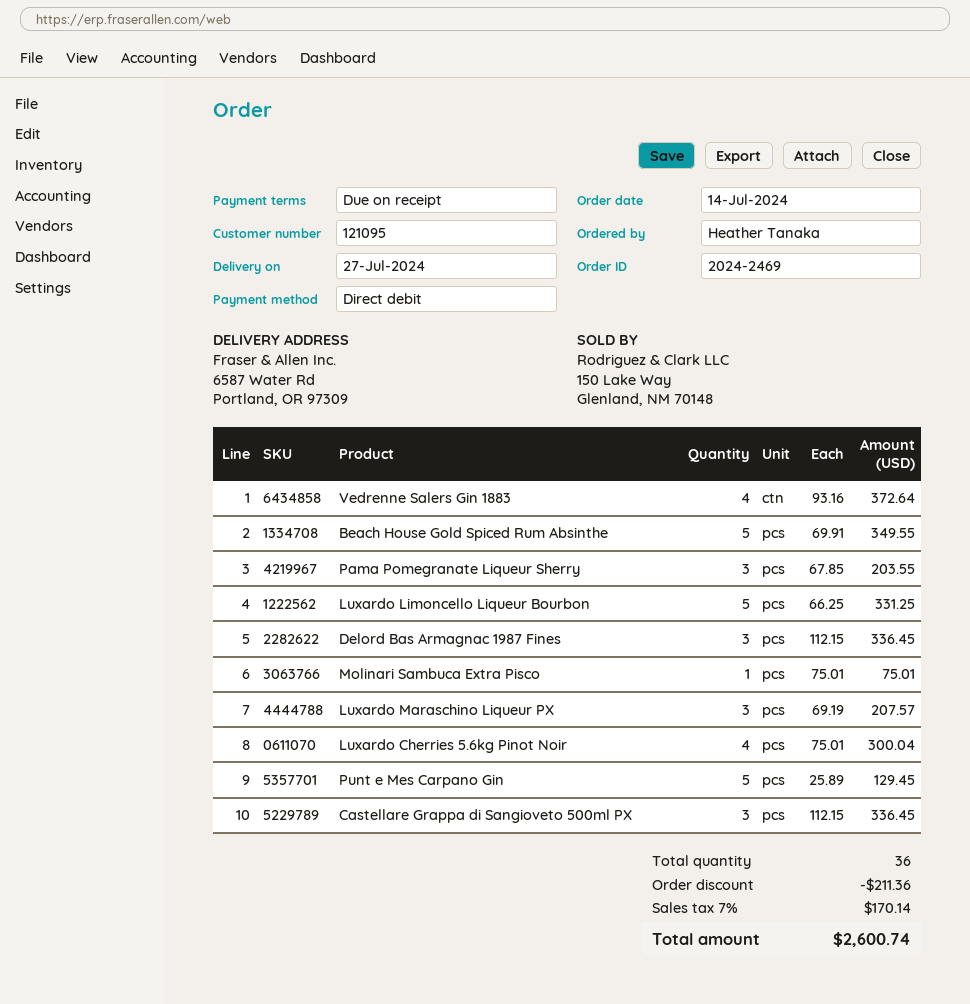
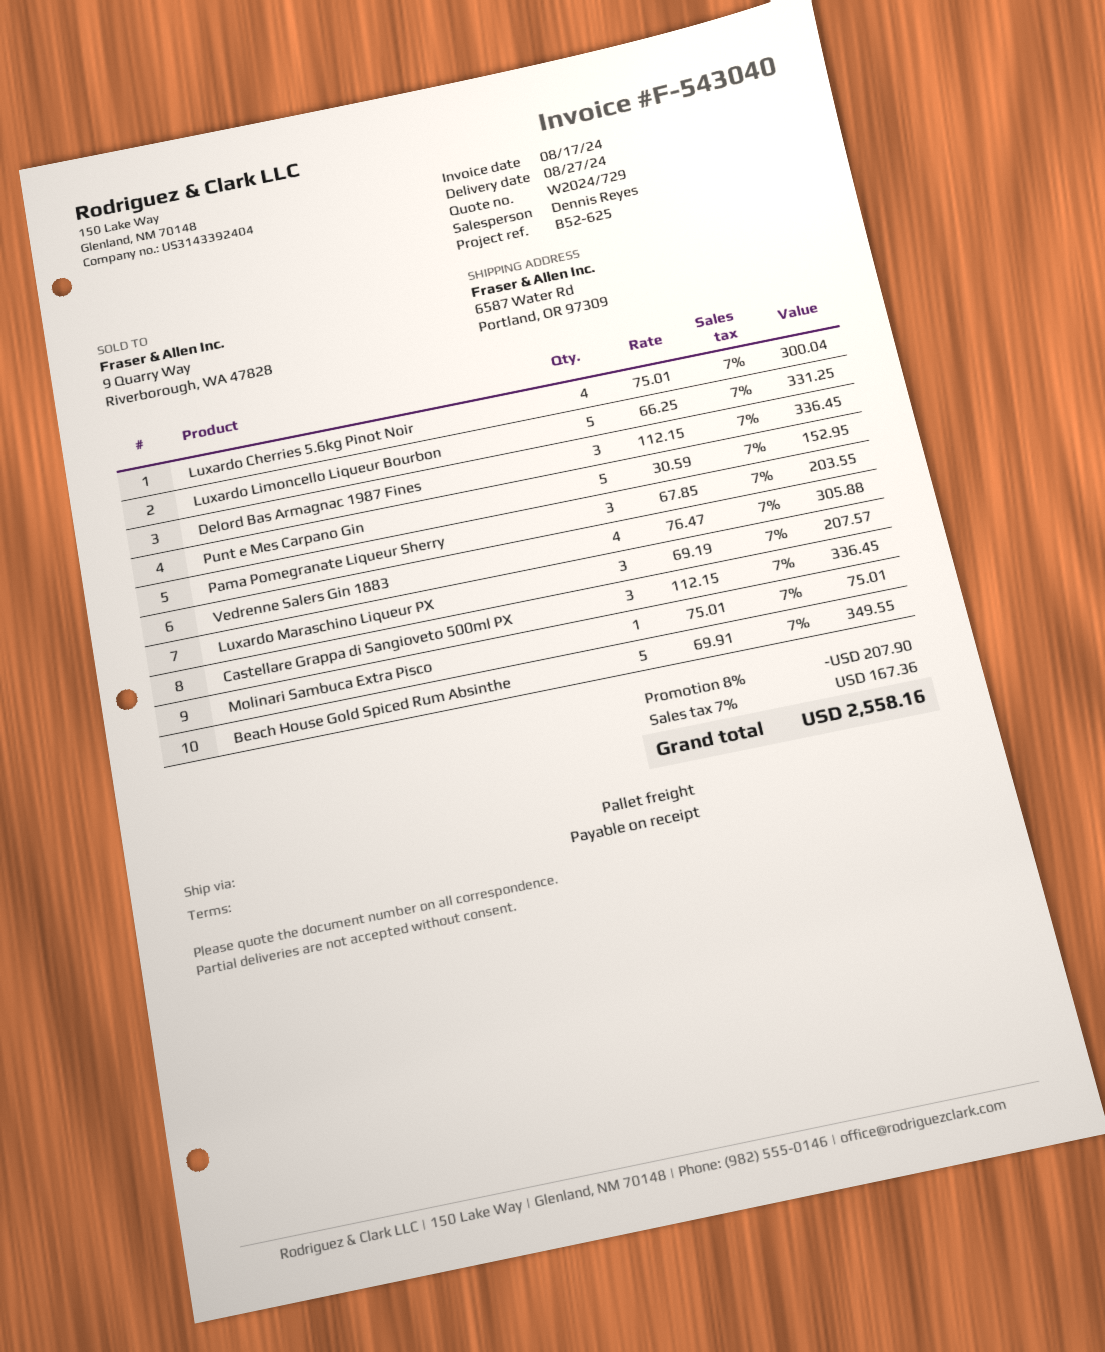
delivery date: 2024-07-27 -> 2024-08-27
Vedrenne Salers Gin 1883: 4 x 93.16 = 372.64 -> 4 x 76.47 = 305.88
Punt e Mes Carpano Gin: 5 x 25.89 = 129.45 -> 5 x 30.59 = 152.95
discount: 211.36 -> 207.90
tax: 7% = 170.14 -> 7% = 167.36
total: 2600.74 -> 2558.16

